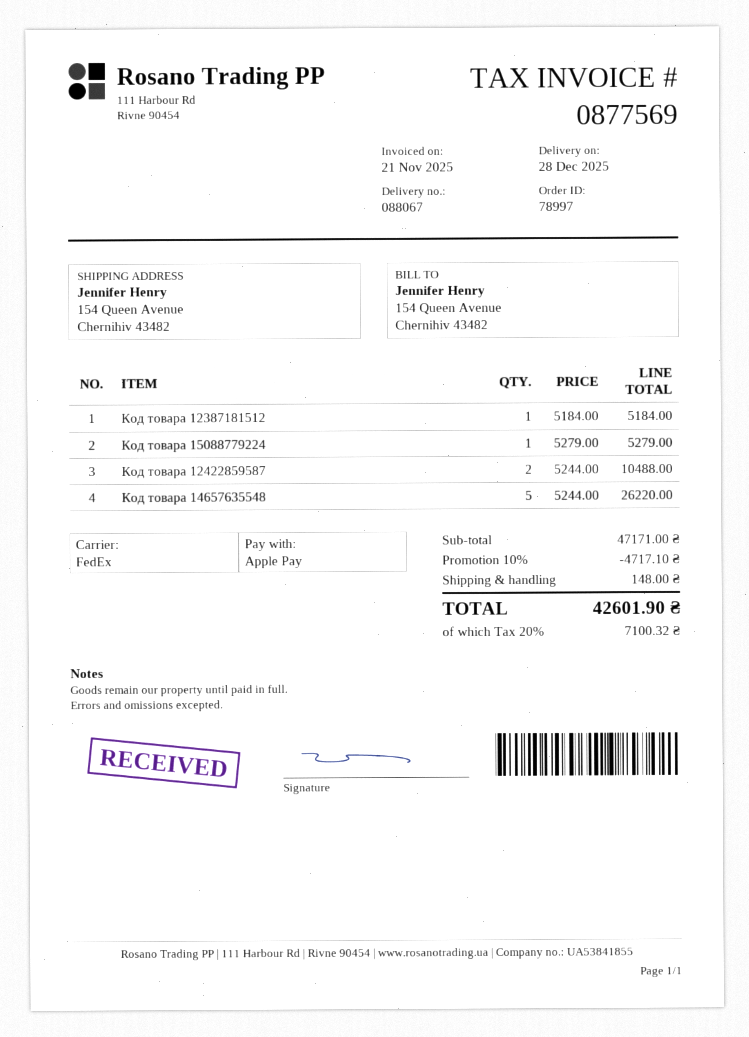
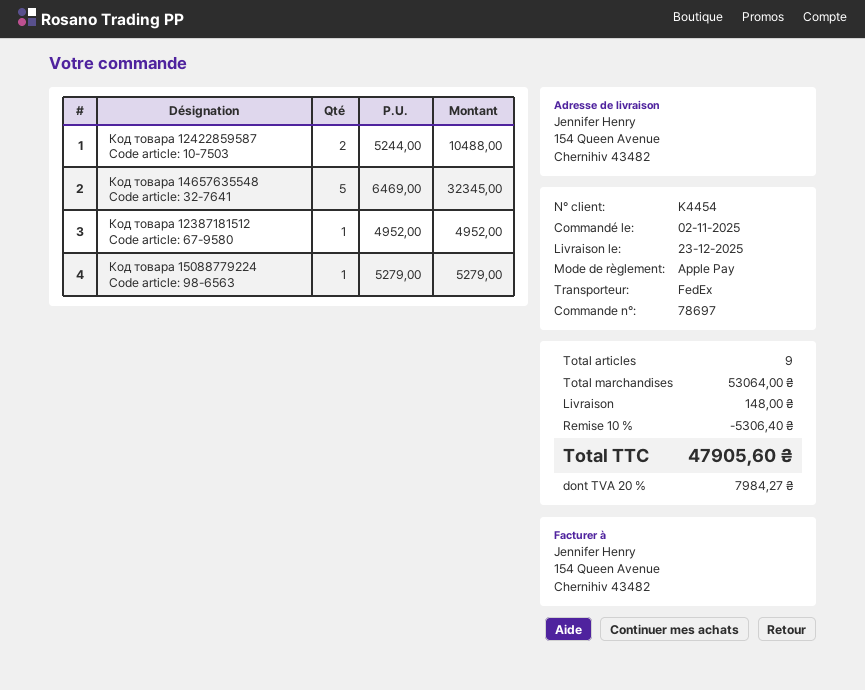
order number: 78997 -> 78697
delivery date: 2025-12-28 -> 2025-12-23
Код товара 12387181512: 1 x 5184.00 = 5184.00 -> 1 x 4952.00 = 4952.00
Код товара 14657635548: 5 x 5244.00 = 26220.00 -> 5 x 6469.00 = 32345.00
subtotal: 47171.00 -> 53064.00
discount: 10% = 4717.10 -> 10% = 5306.40
tax: 20% = 7100.32 -> 20% = 7984.27
total: 42601.90 -> 47905.60

